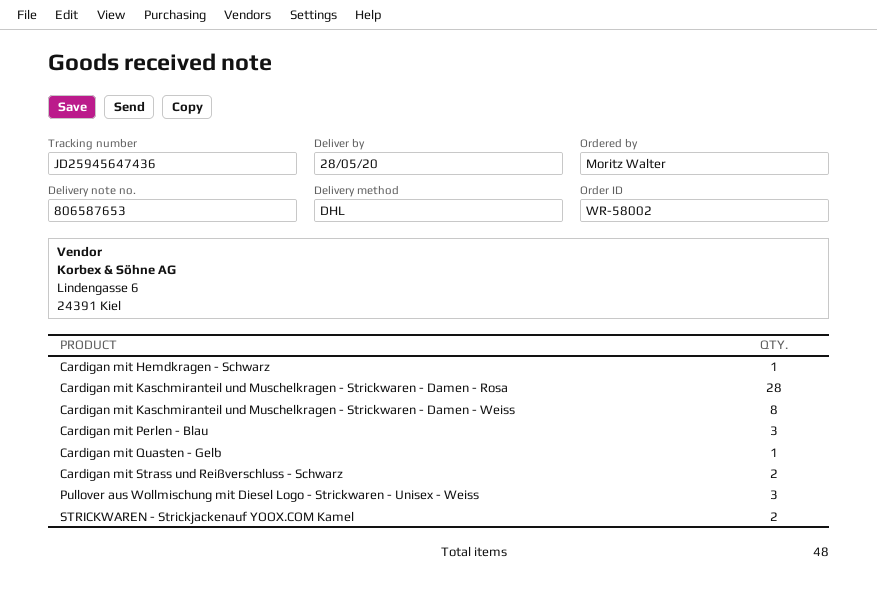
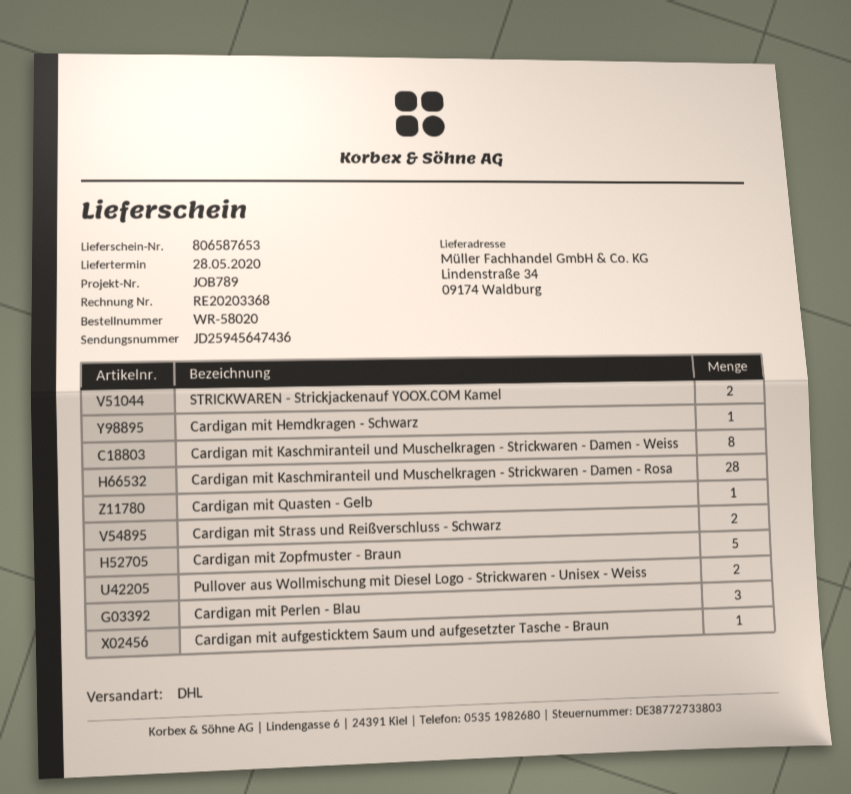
order number: WR-58002 -> WR-58020
Pullover aus Wollmischung mit Diesel Logo - Strickwaren - Unisex - Weiss: 3 -> 2
Cardigan mit Zopfmuster - Braun: none -> 5
Cardigan mit aufgesticktem Saum und aufgesetzter Tasche - Braun: none -> 1

